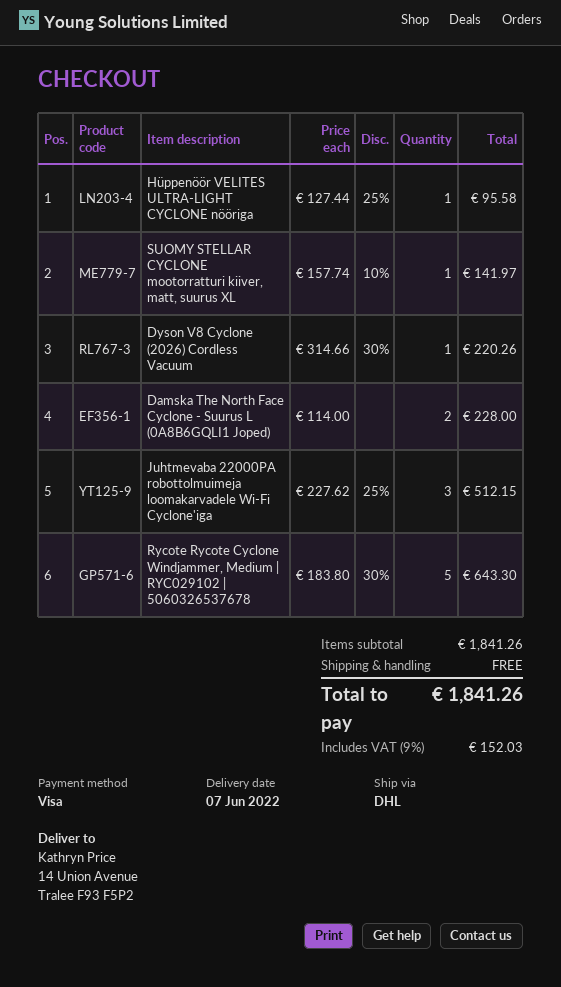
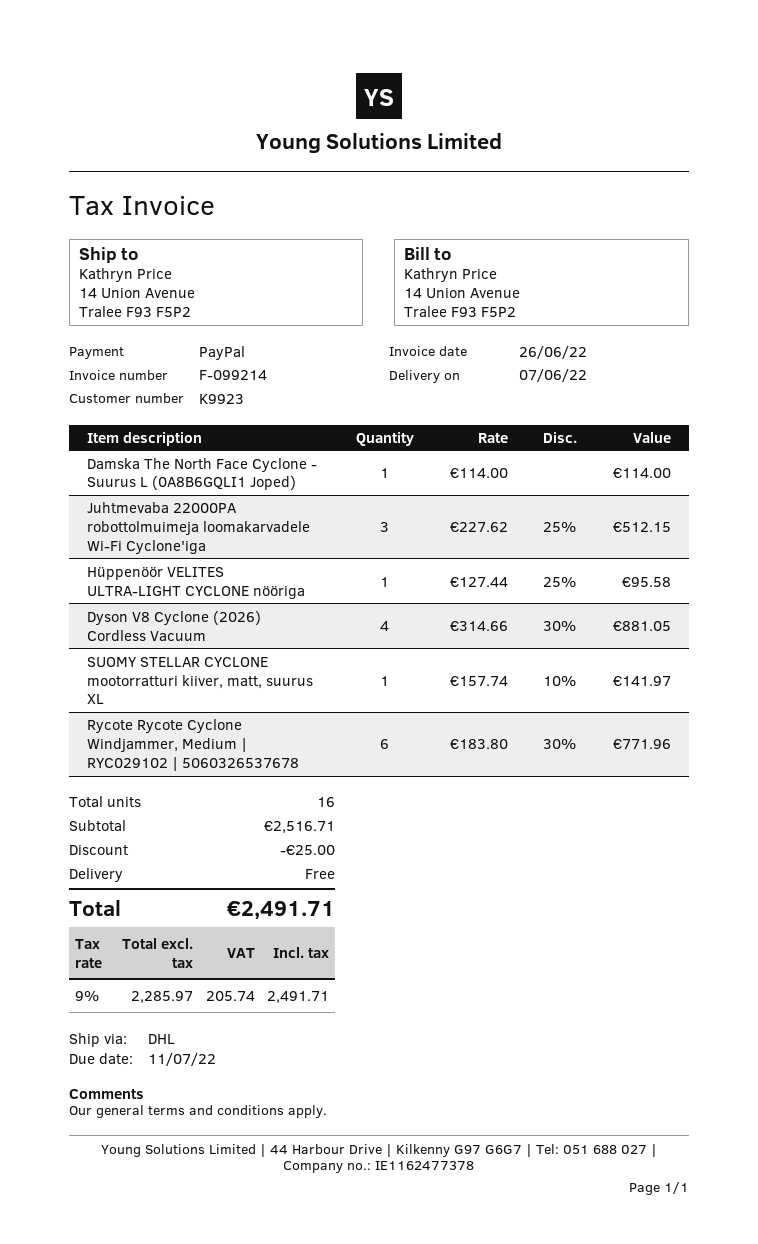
payment method: Visa -> PayPal
Dyson V8 Cyclone (2026) Cordless Vacuum: 1 x 314.66 - 30% = 220.26 -> 4 x 314.66 - 30% = 881.05
Damska The North Face Cyclone - Suurus L (0A8B6GQLI1 Joped): 2 x 114.00 = 228.00 -> 1 x 114.00 = 114.00
Rycote Rycote Cyclone Windjammer, Medium | RYC029102 | 5060326537678: 5 x 183.80 - 30% = 643.30 -> 6 x 183.80 - 30% = 771.96
subtotal: 1841.26 -> 2516.71
discount: none -> 25.00
tax: 9% = 152.03 -> 9% = 205.74
total: 1841.26 -> 2491.71

